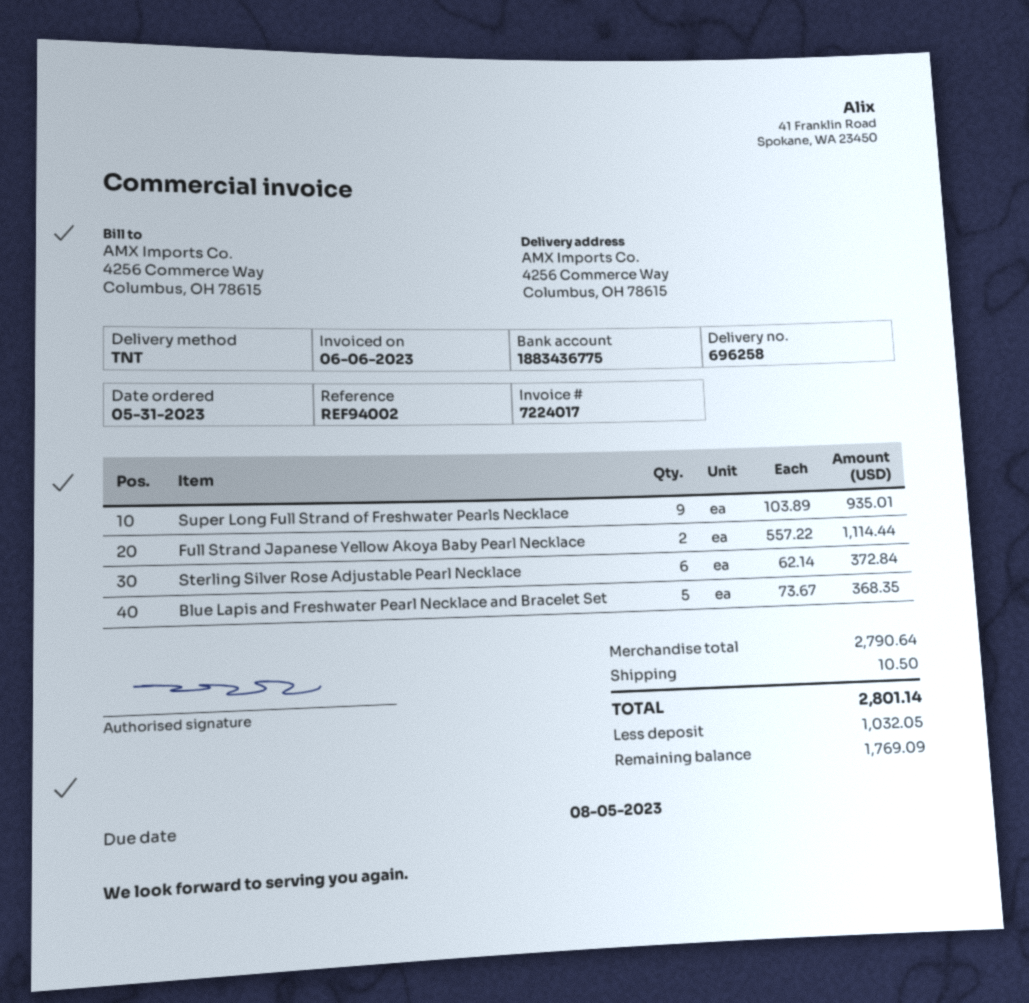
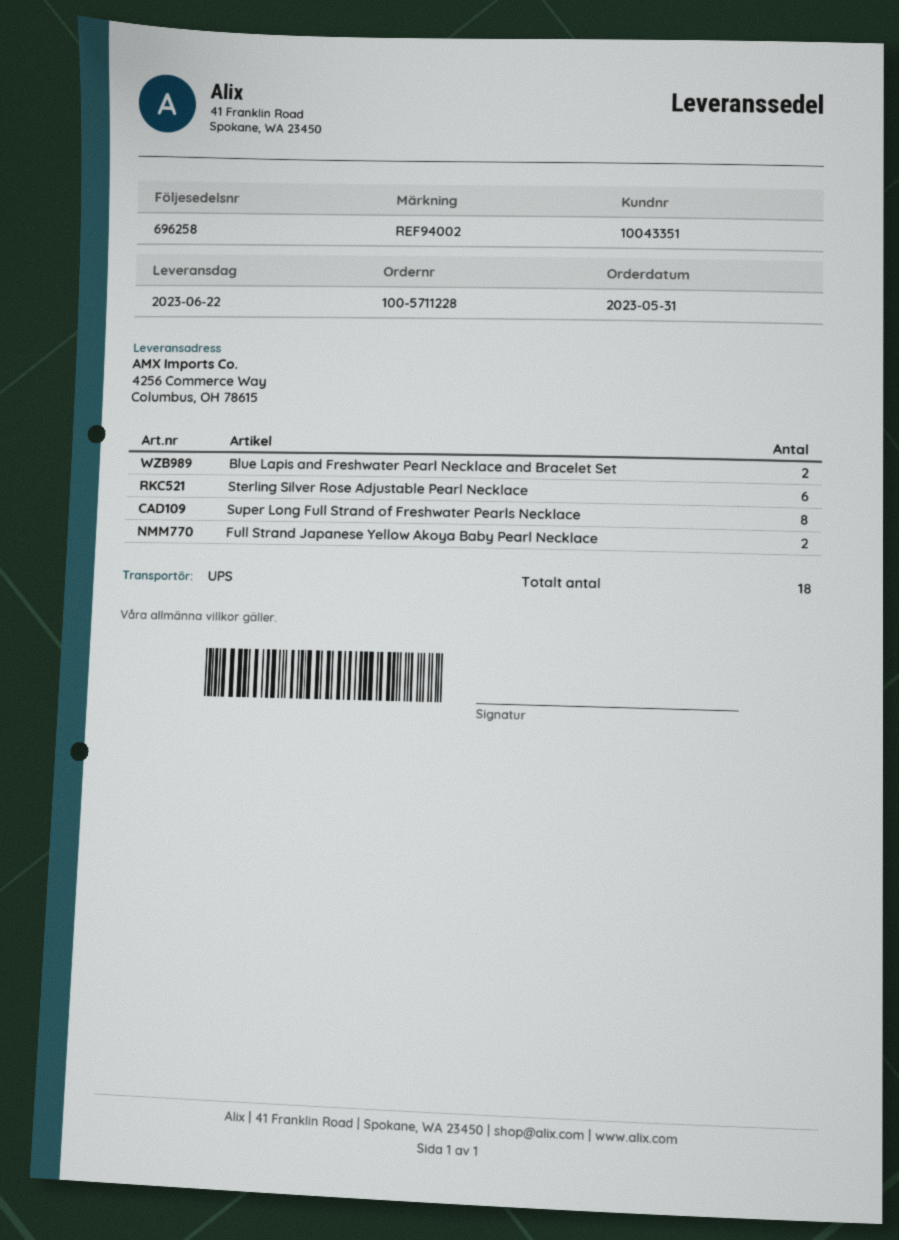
shipping method: TNT -> UPS
Super Long Full Strand of Freshwater Pearls Necklace: 9 -> 8
Blue Lapis and Freshwater Pearl Necklace and Bracelet Set: 5 -> 2

